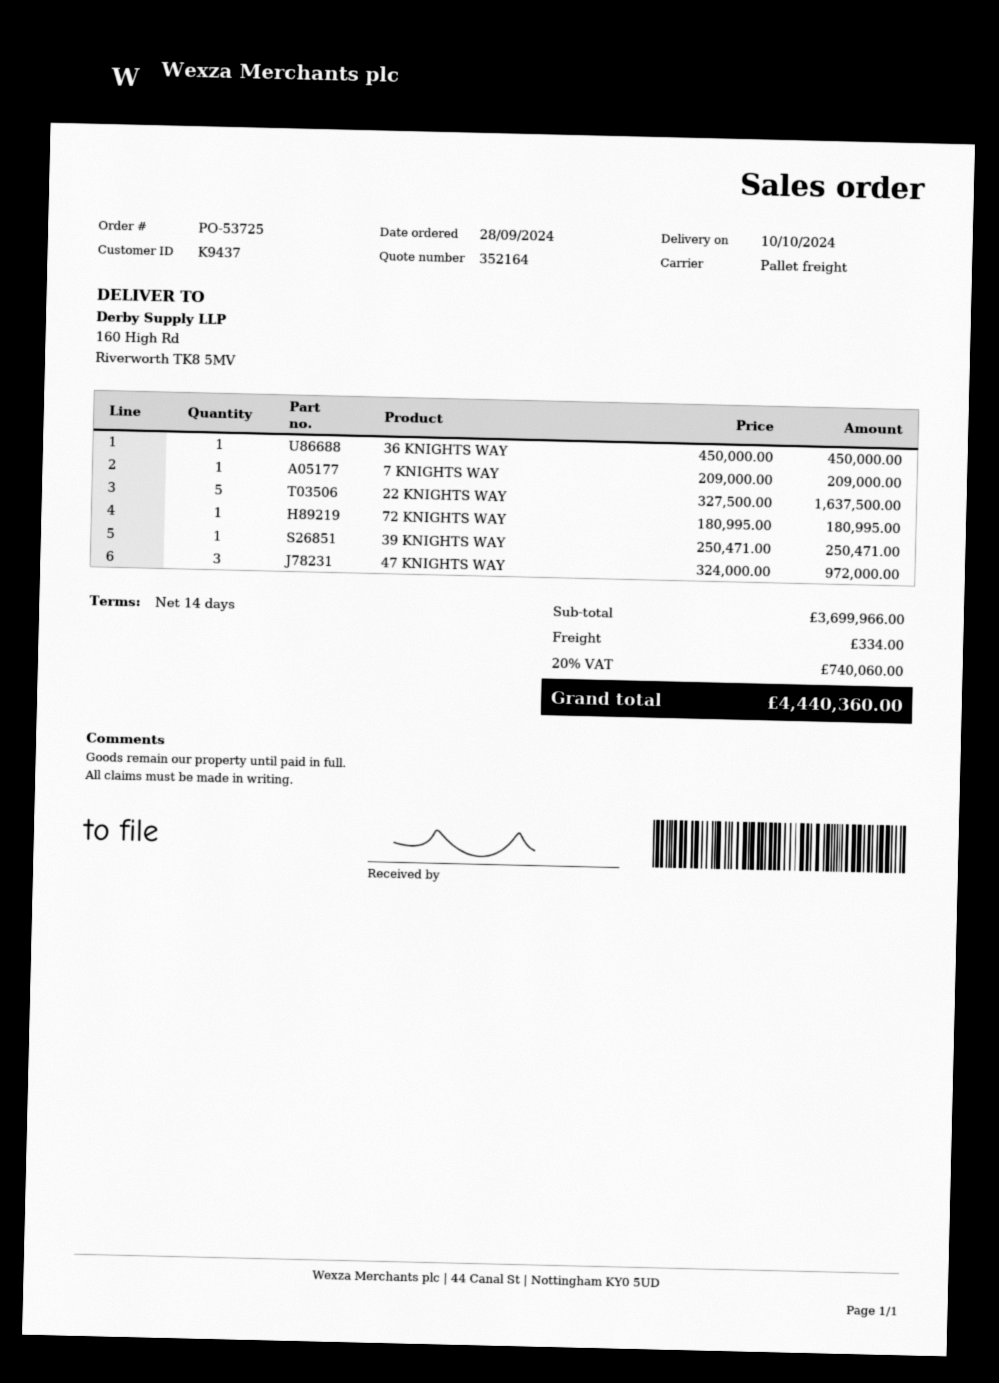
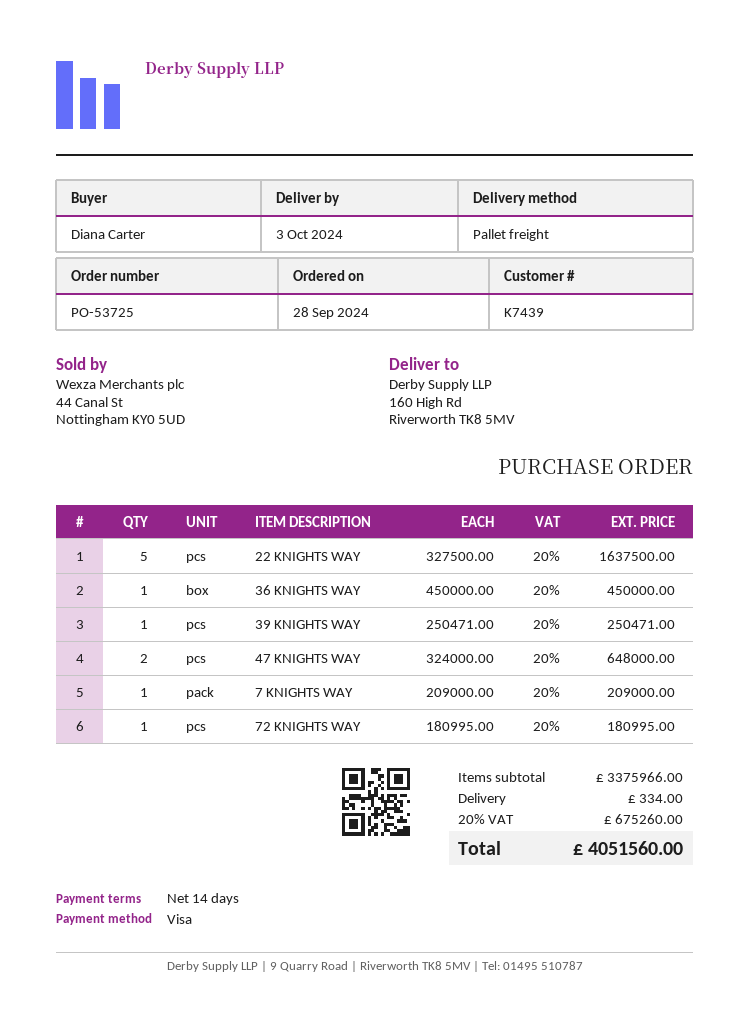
delivery date: 2024-10-10 -> 2024-10-03
customer number: K9437 -> K7439
47 KNIGHTS WAY: 3 x 324000.00 = 972000.00 -> 2 x 324000.00 = 648000.00
subtotal: 3699966.00 -> 3375966.00
tax: 20% = 740060.00 -> 20% = 675260.00
total: 4440360.00 -> 4051560.00

